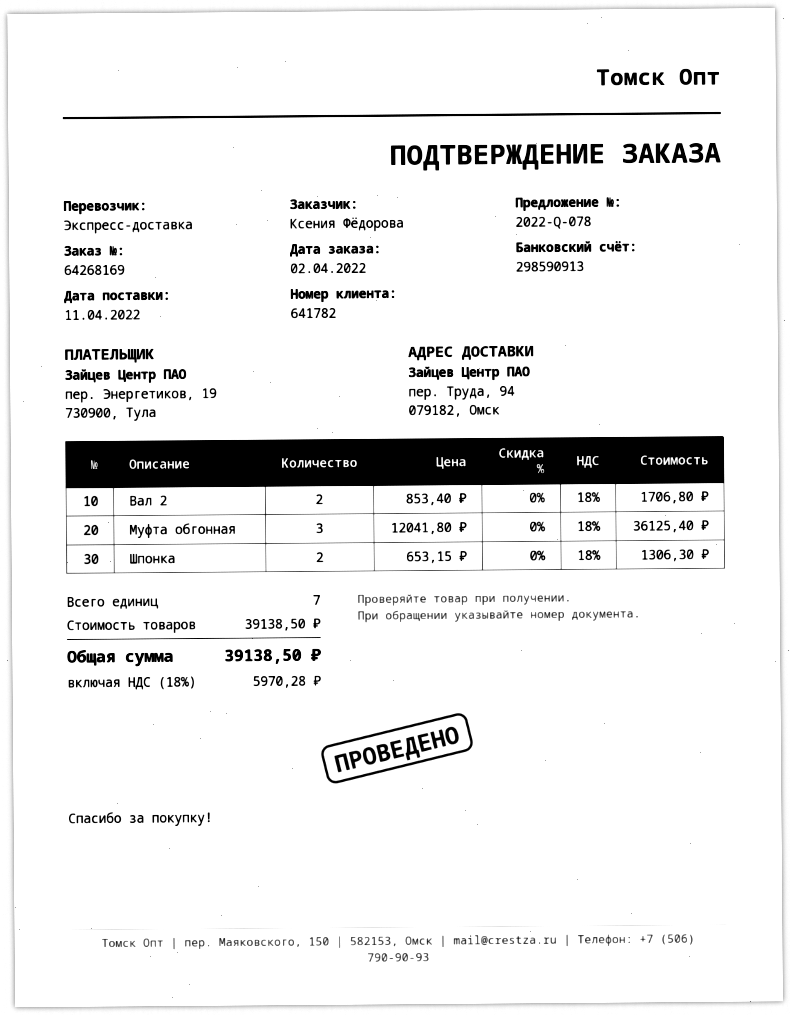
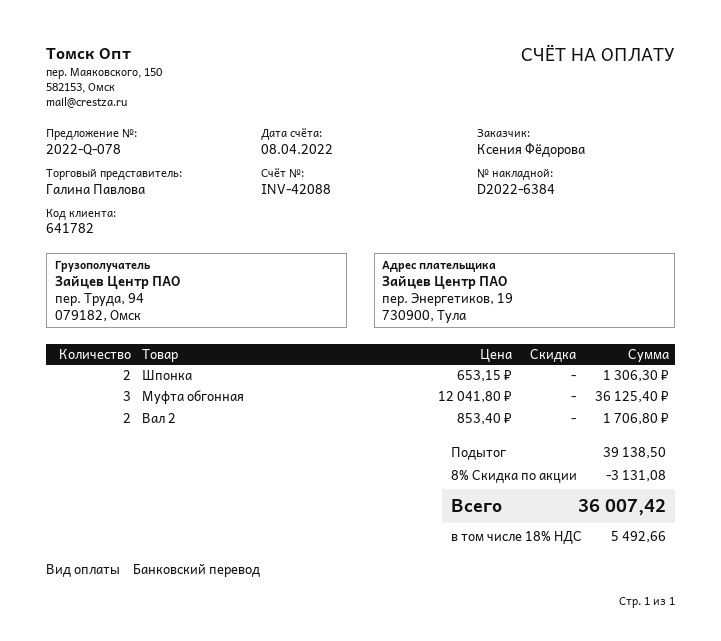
discount: none -> 8% = 3131.08
tax: 18% = 5970.28 -> 18% = 5492.66
total: 39138.50 -> 36007.42

